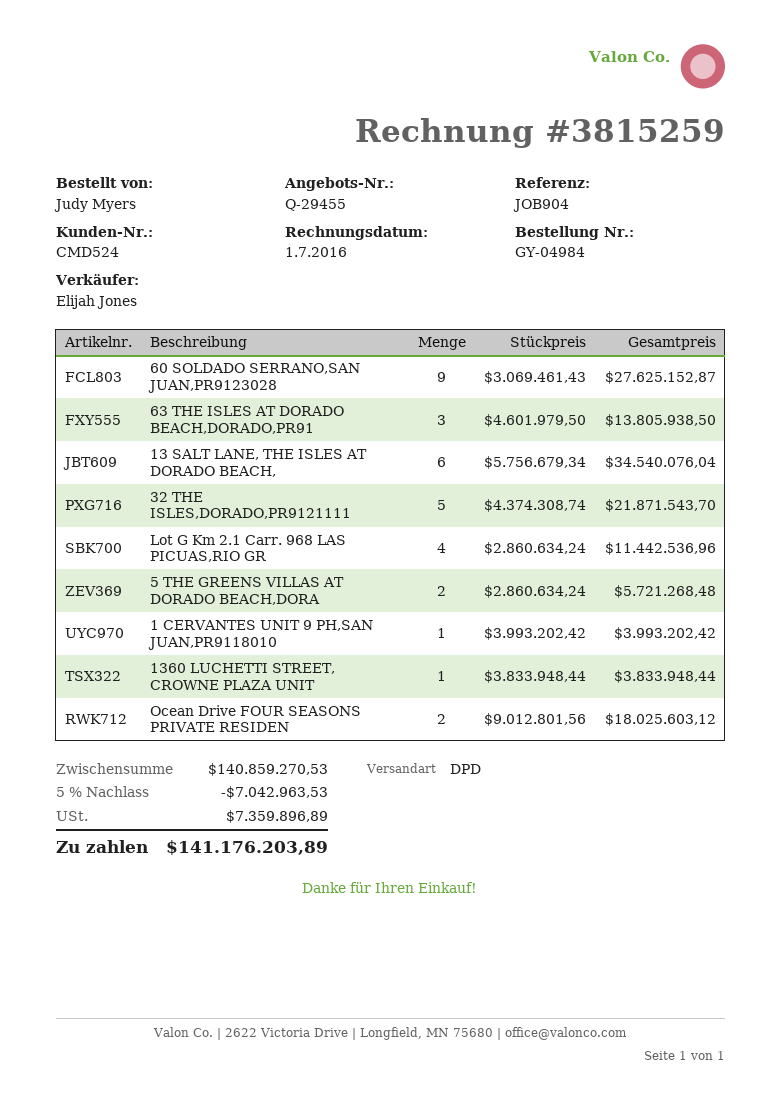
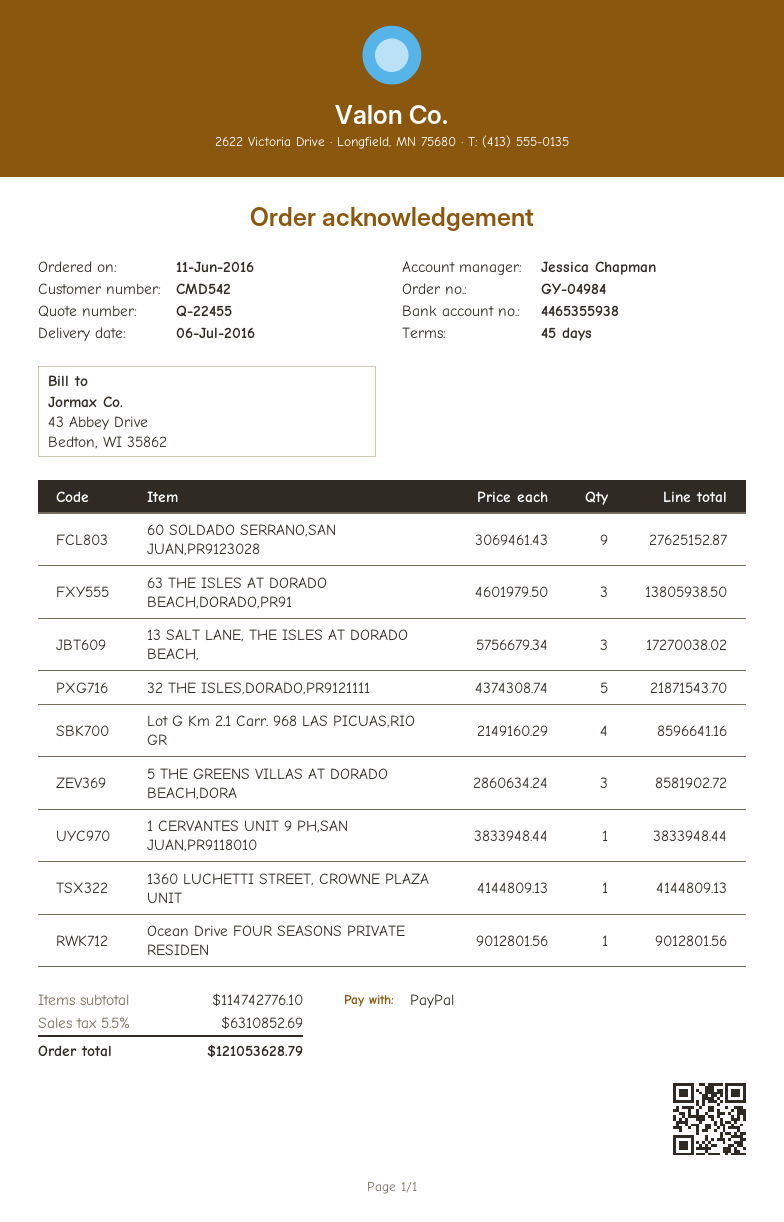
quote number: Q-29455 -> Q-22455
customer number: CMD524 -> CMD542
sales rep: Elijah Jones -> Jessica Chapman
13 SALT LANE, THE ISLES AT DORADO BEACH,: 6 x 5756679.34 = 34540076.04 -> 3 x 5756679.34 = 17270038.02
Lot G Km 2.1 Carr. 968 LAS PICUAS,RIO GR: 4 x 2860634.24 = 11442536.96 -> 4 x 2149160.29 = 8596641.16
5 THE GREENS VILLAS AT DORADO BEACH,DORA: 2 x 2860634.24 = 5721268.48 -> 3 x 2860634.24 = 8581902.72
1 CERVANTES UNIT 9 PH,SAN JUAN,PR9118010: 1 x 3993202.42 = 3993202.42 -> 1 x 3833948.44 = 3833948.44
1360 LUCHETTI STREET, CROWNE PLAZA UNIT: 1 x 3833948.44 = 3833948.44 -> 1 x 4144809.13 = 4144809.13
Ocean Drive FOUR SEASONS PRIVATE RESIDEN: 2 x 9012801.56 = 18025603.12 -> 1 x 9012801.56 = 9012801.56
subtotal: 140859270.53 -> 114742776.10
discount: 5% = 7042963.53 -> none
tax: 7359896.89 -> 6310852.69
total: 141176203.89 -> 121053628.79

